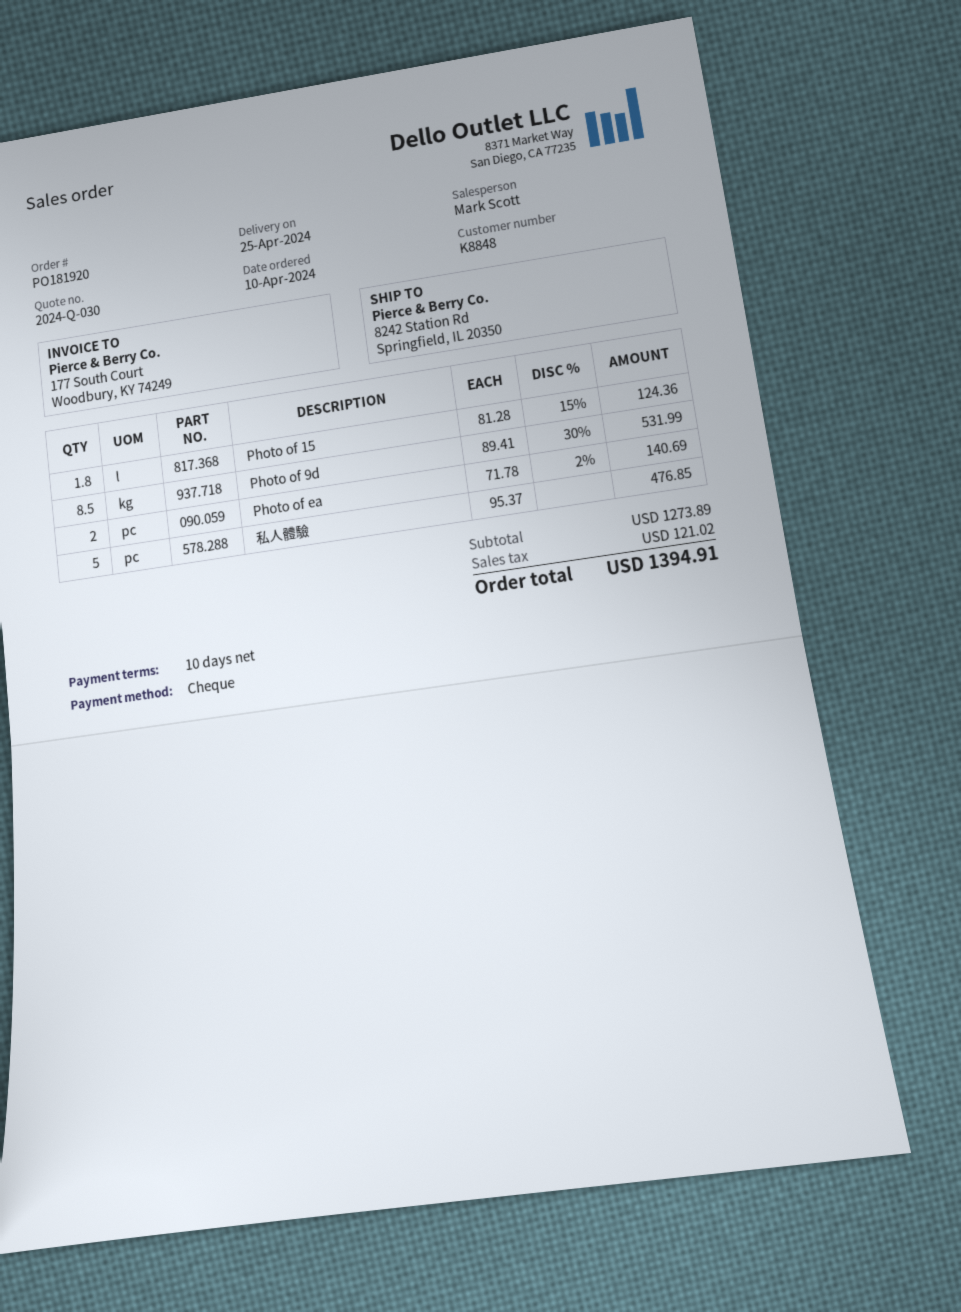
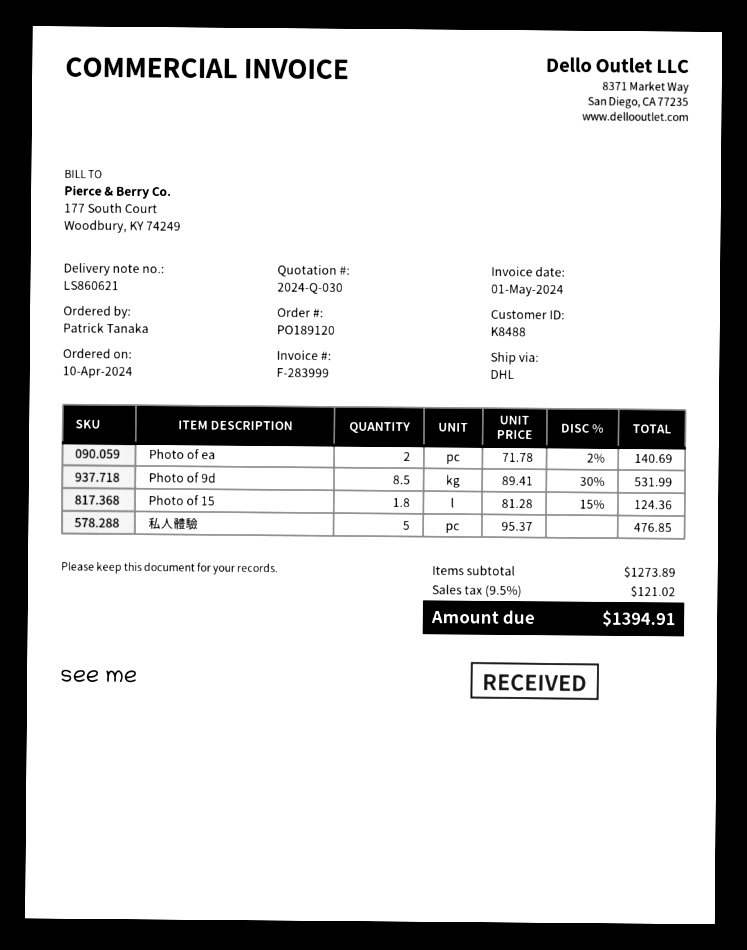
order number: PO181920 -> PO189120
customer number: K8848 -> K8488

